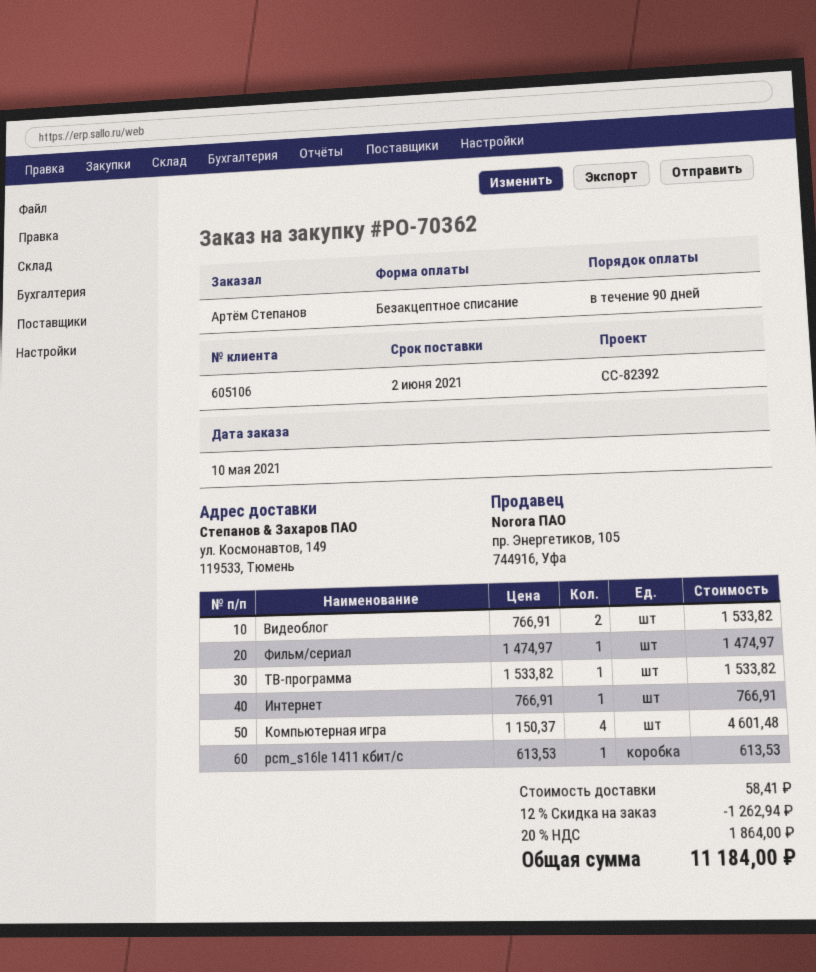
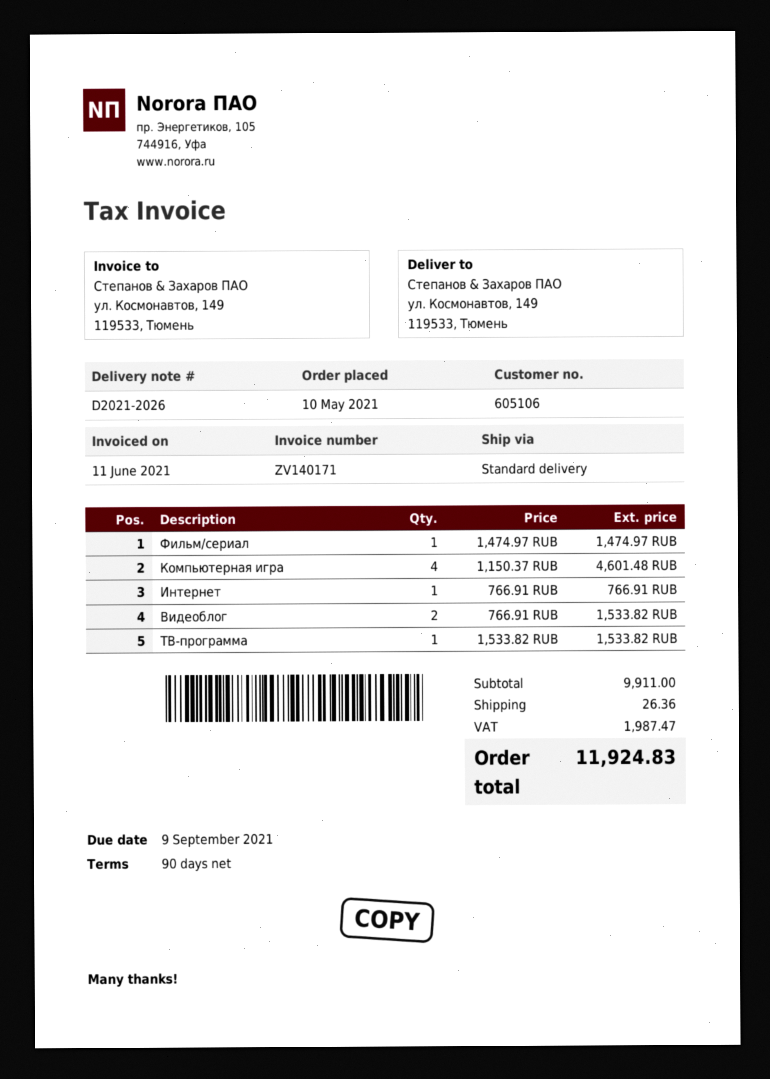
pcm_s16le 1411 кбит/c: 1 x 613.53 = 613.53 -> none
discount: 12% = 1262.94 -> none
shipping: 58.41 -> 26.36
tax: 1864.00 -> 1987.47
total: 11184.00 -> 11924.83

